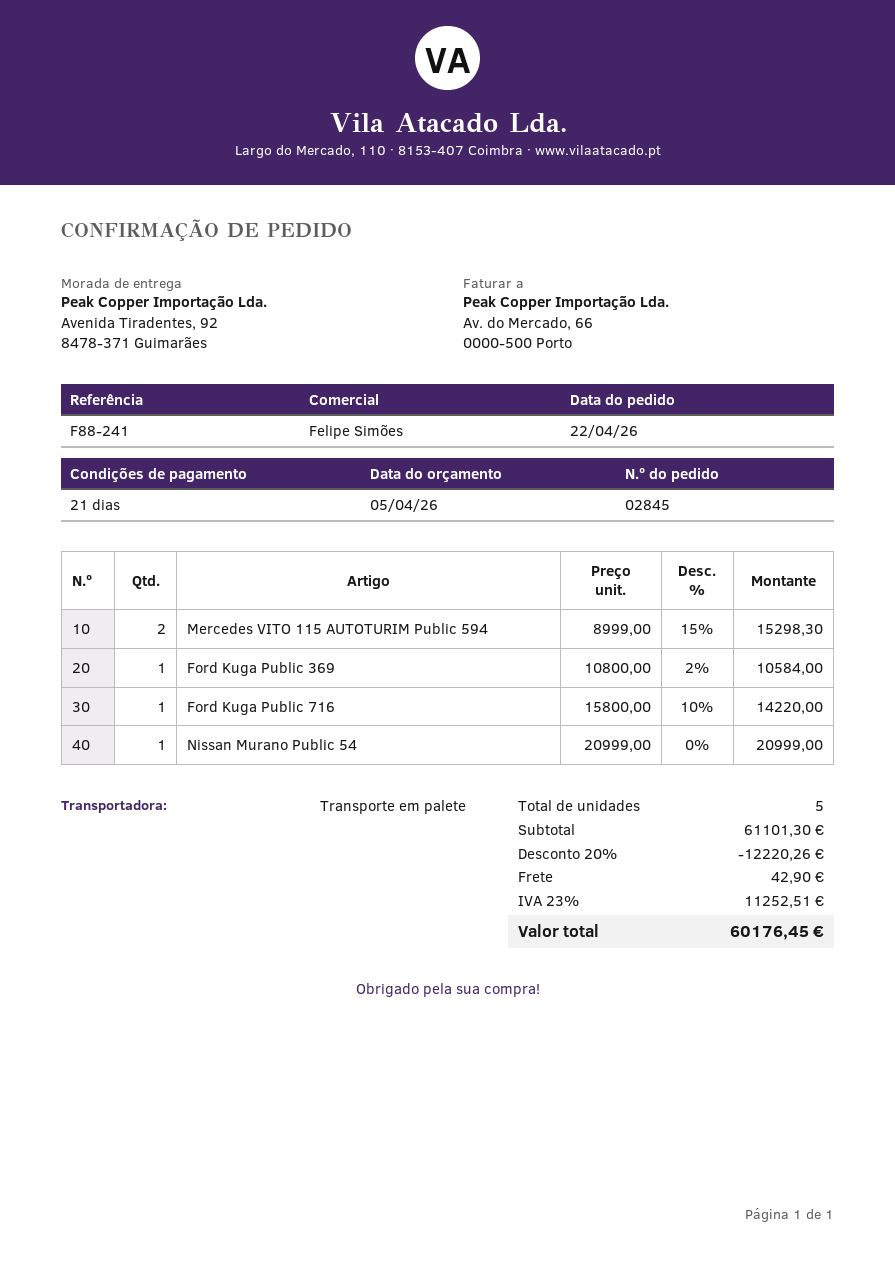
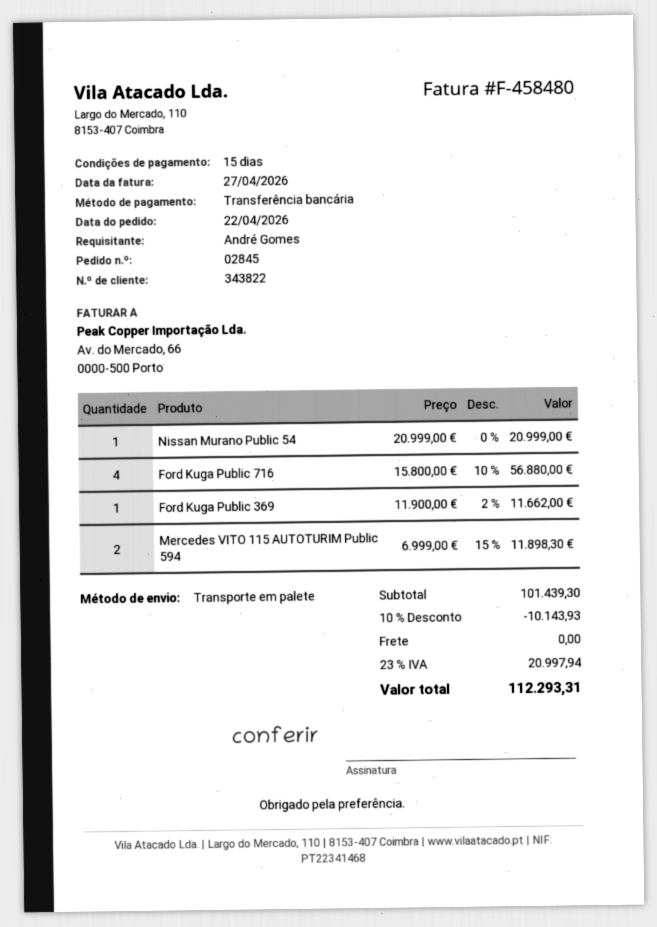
payment terms: 21 days -> 15 days
Mercedes VITO 115 AUTOTURIM Public 594: 2 x 8999.00 - 15% = 15298.30 -> 2 x 6999.00 - 15% = 11898.30
Ford Kuga Public 369: 1 x 10800.00 - 2% = 10584.00 -> 1 x 11900.00 - 2% = 11662.00
Ford Kuga Public 716: 1 x 15800.00 - 10% = 14220.00 -> 4 x 15800.00 - 10% = 56880.00
subtotal: 61101.30 -> 101439.30
discount: 20% = 12220.26 -> 10% = 10143.93
shipping: 42.90 -> 0.00
tax: 23% = 11252.51 -> 23% = 20997.94
total: 60176.45 -> 112293.31

